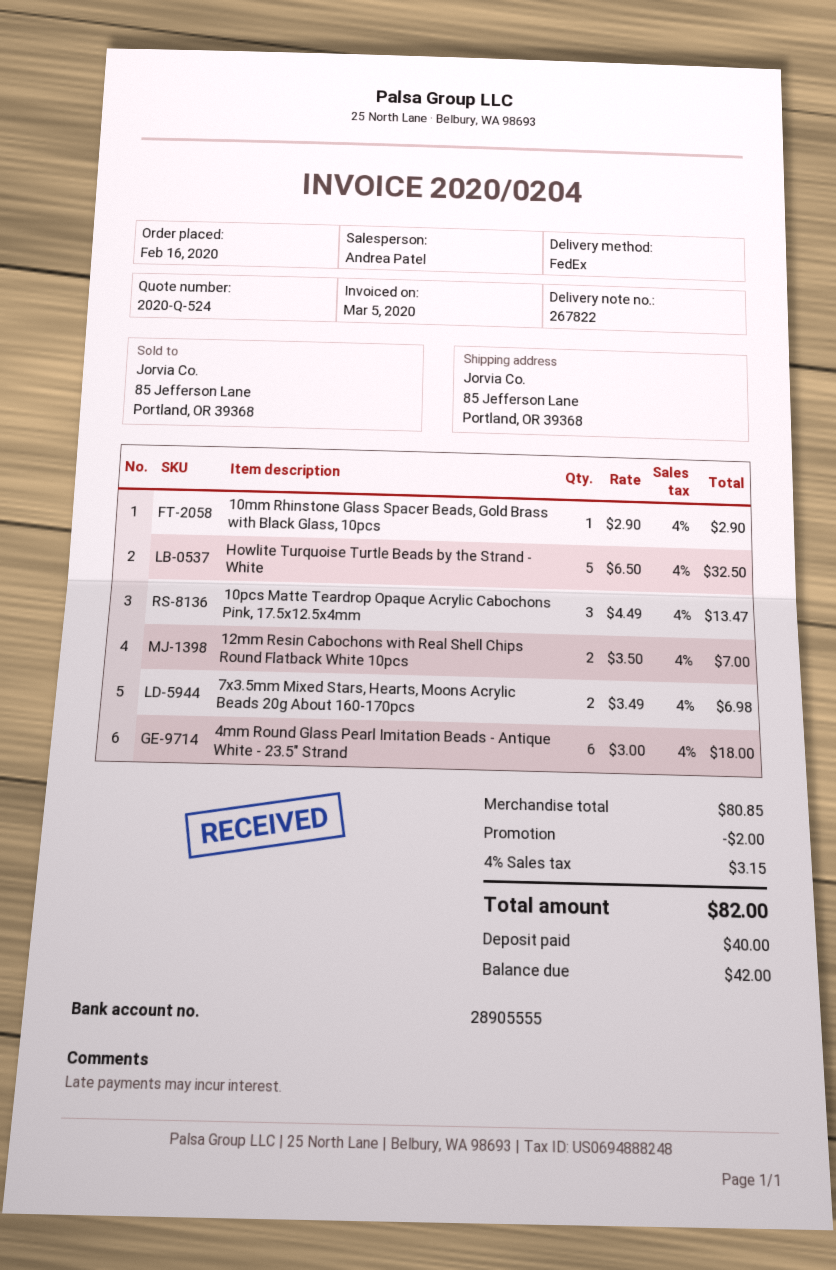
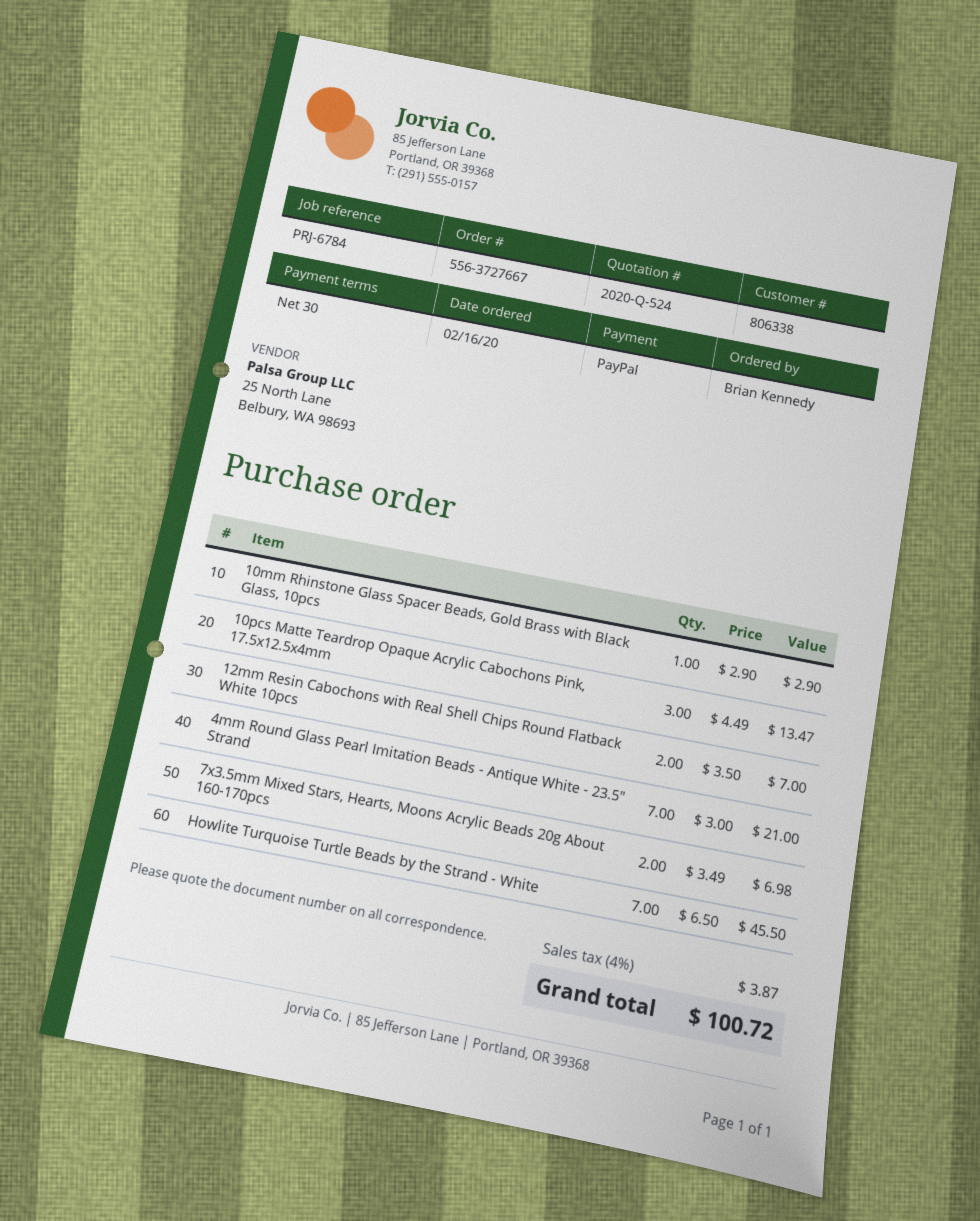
Howlite Turquoise Turtle Beads by the Strand - White: 5 x 6.50 = 32.50 -> 7 x 6.50 = 45.50
4mm Round Glass Pearl Imitation Beads - Antique White - 23.5" Strand: 6 x 3.00 = 18.00 -> 7 x 3.00 = 21.00
discount: 2.00 -> none
tax: 4% = 3.15 -> 4% = 3.87
total: 82.00 -> 100.72

